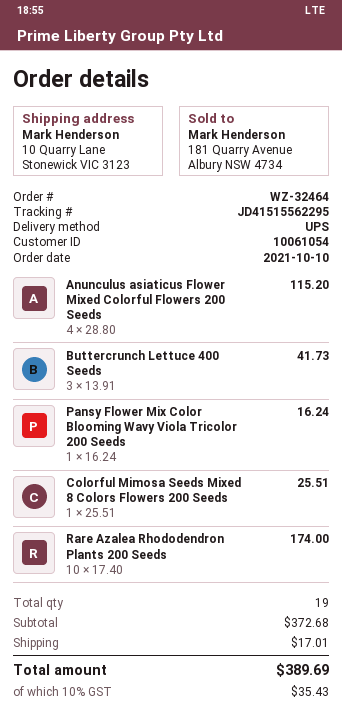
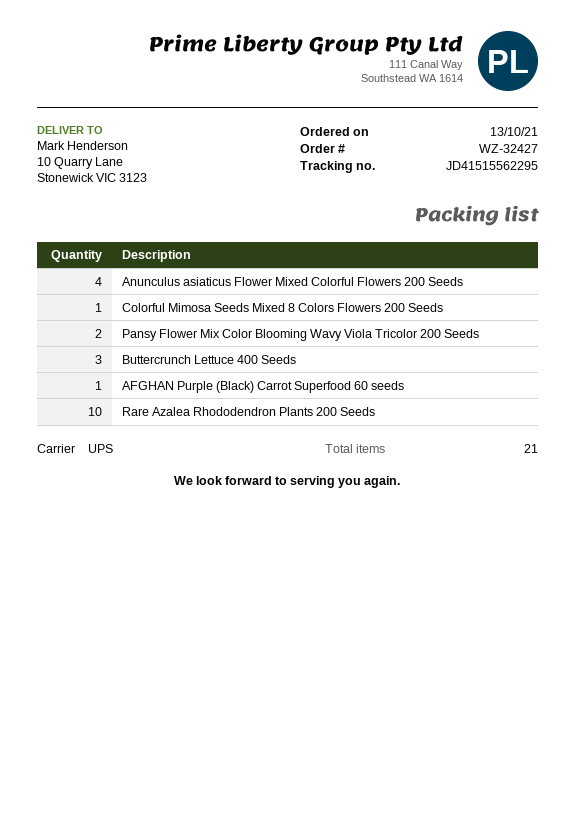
order number: WZ-32464 -> WZ-32427
order date: 2021-10-10 -> 2021-10-13
Pansy Flower Mix Color Blooming Wavy Viola Tricolor 200 Seeds: 1 -> 2
AFGHAN Purple (Black) Carrot Superfood 60 seeds: none -> 1
total quantity: 19 -> 21

